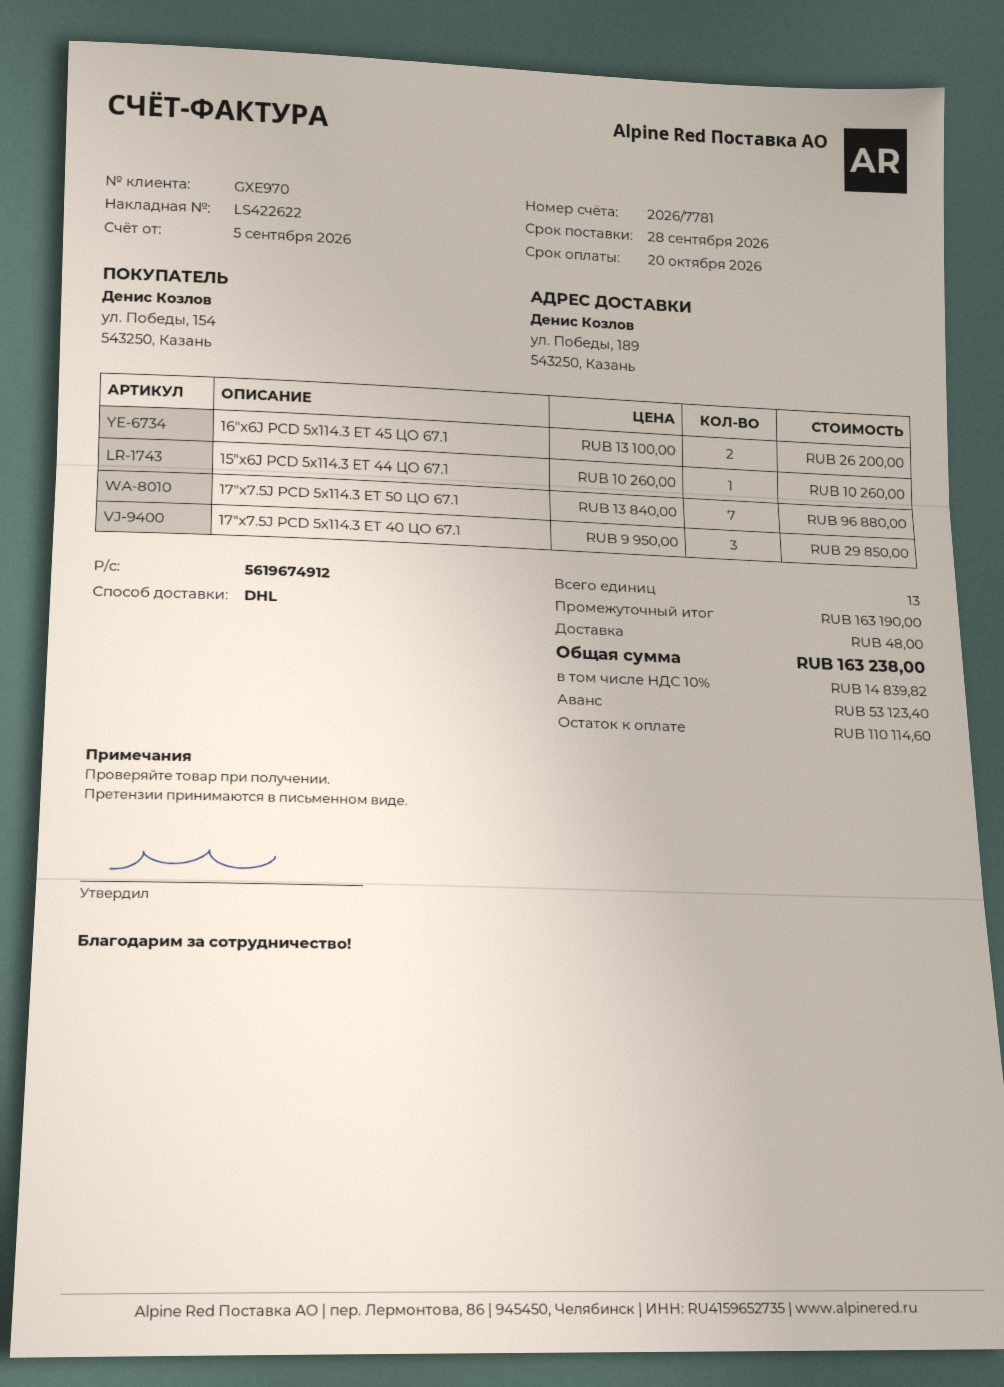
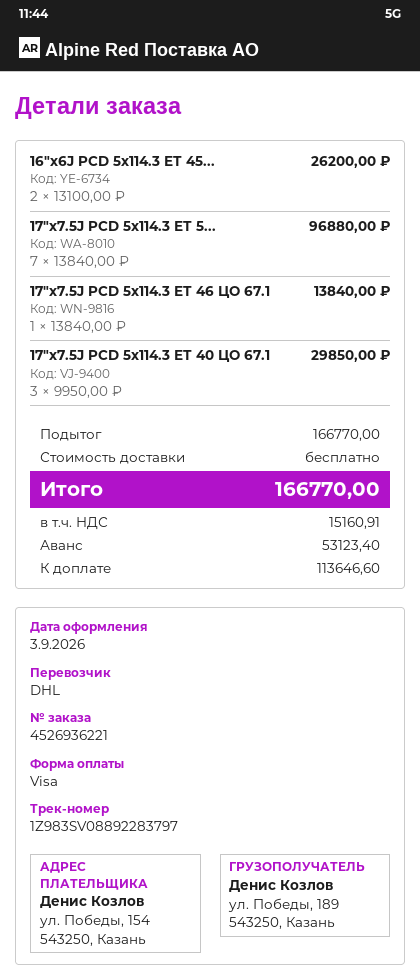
15"x6J PCD 5x114.3 ЕТ 44 ЦО 67.1: 1 x 10260.00 = 10260.00 -> none
17"x7.5J PCD 5x114.3 ЕТ 46 ЦО 67.1: none -> 1 x 13840.00 = 13840.00
subtotal: 163190.00 -> 166770.00
shipping: 48.00 -> 0.00
tax: 14839.82 -> 15160.91
total: 163238.00 -> 166770.00
balance: 110114.60 -> 113646.60

